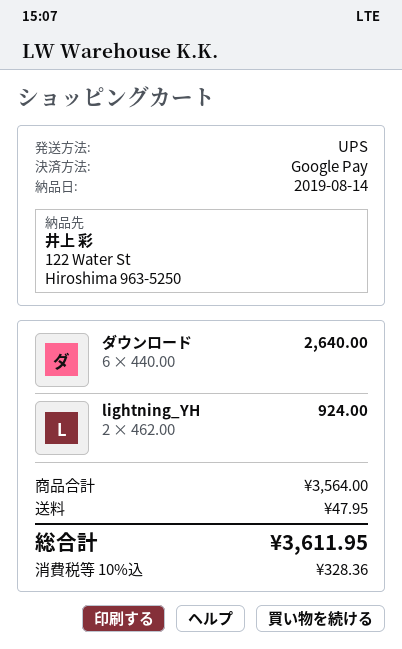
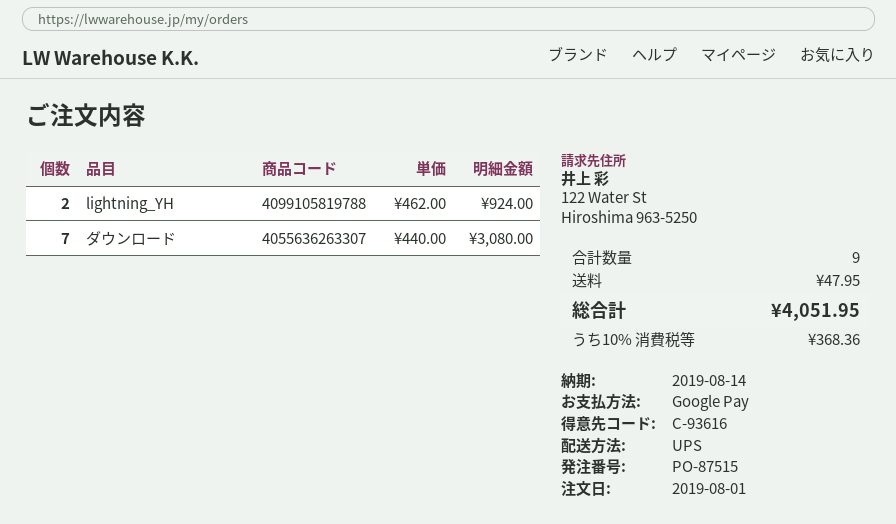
ダウンロード: 6 x 440.00 = 2640.00 -> 7 x 440.00 = 3080.00
tax: 10% = 328.36 -> 10% = 368.36
total: 3611.95 -> 4051.95

